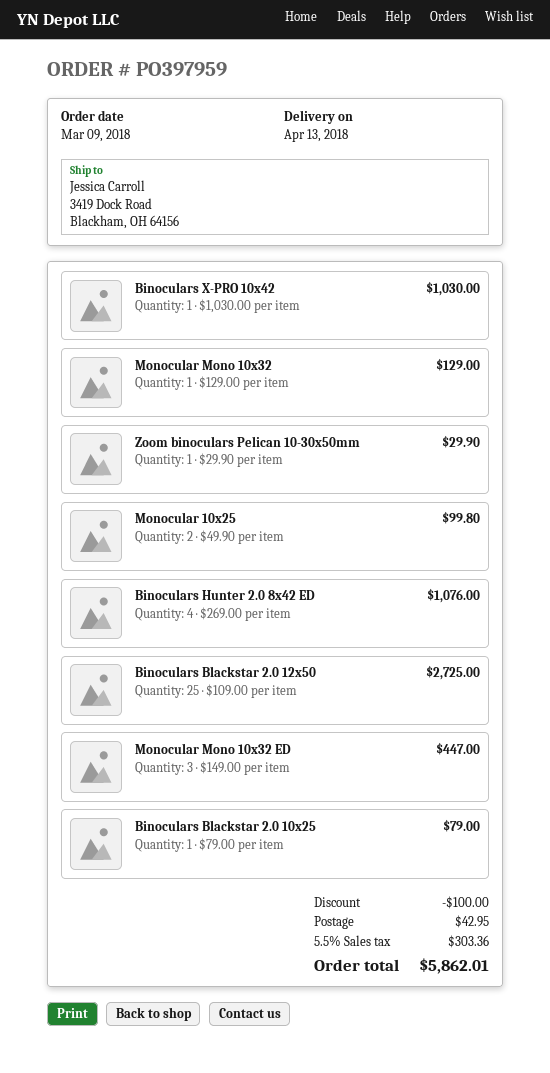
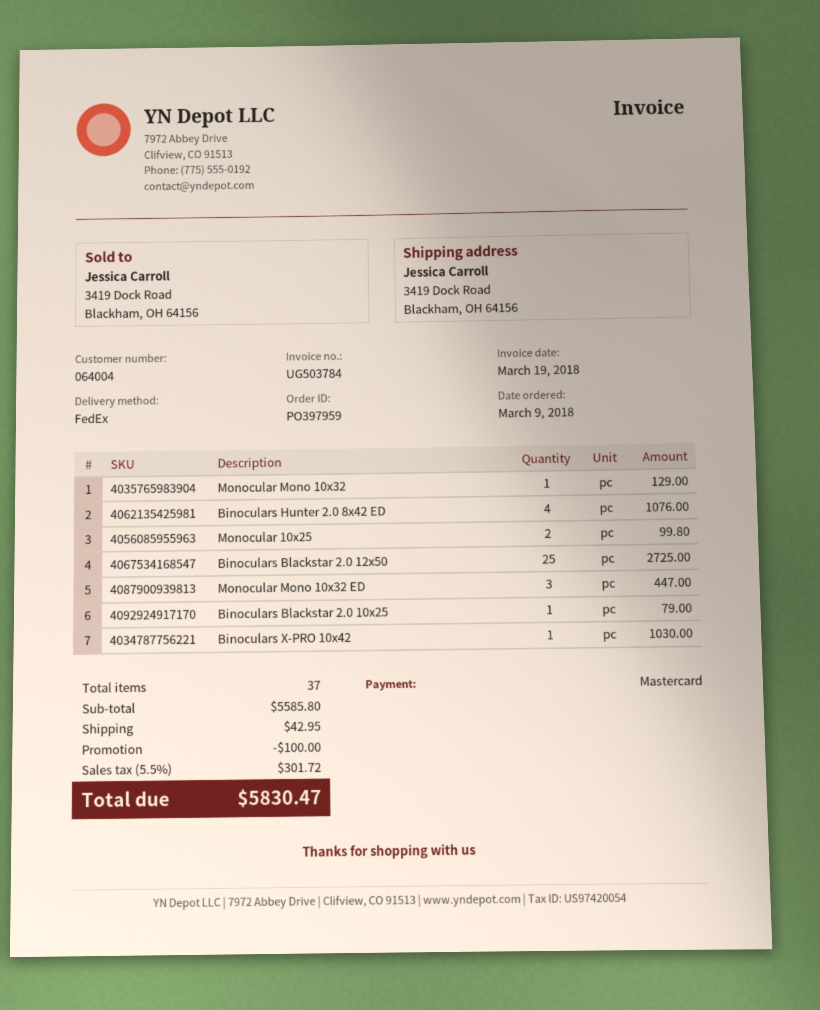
Zoom binoculars Pelican 10-30x50mm: 1 for 29.90 -> none
tax: 5.5% = 303.36 -> 5.5% = 301.72
total: 5862.01 -> 5830.47

